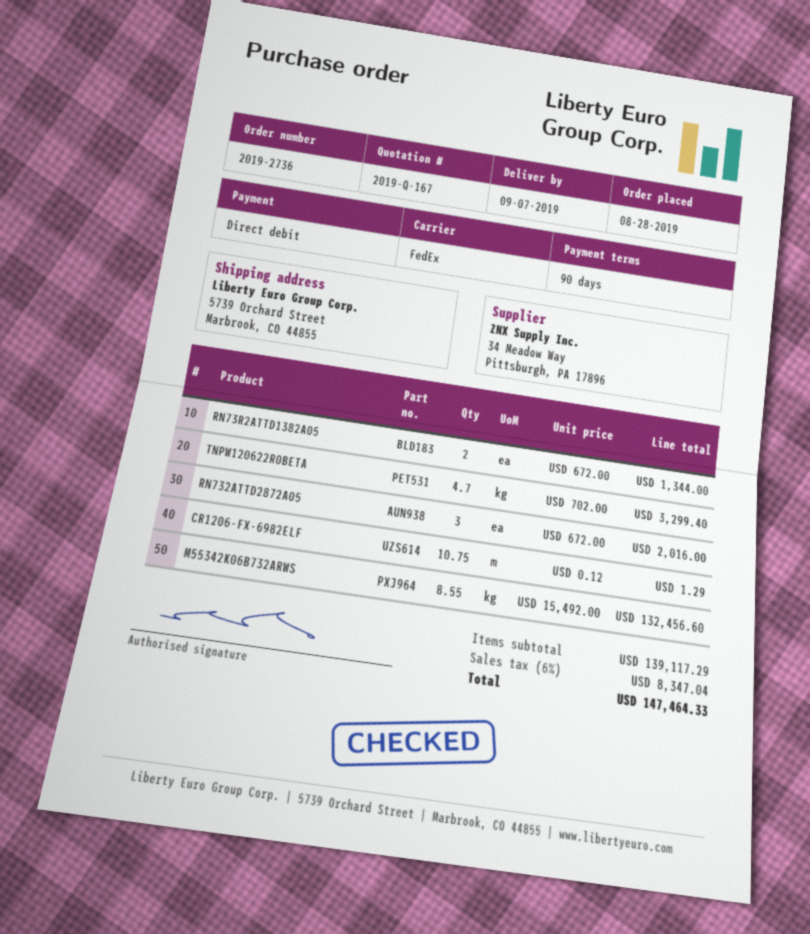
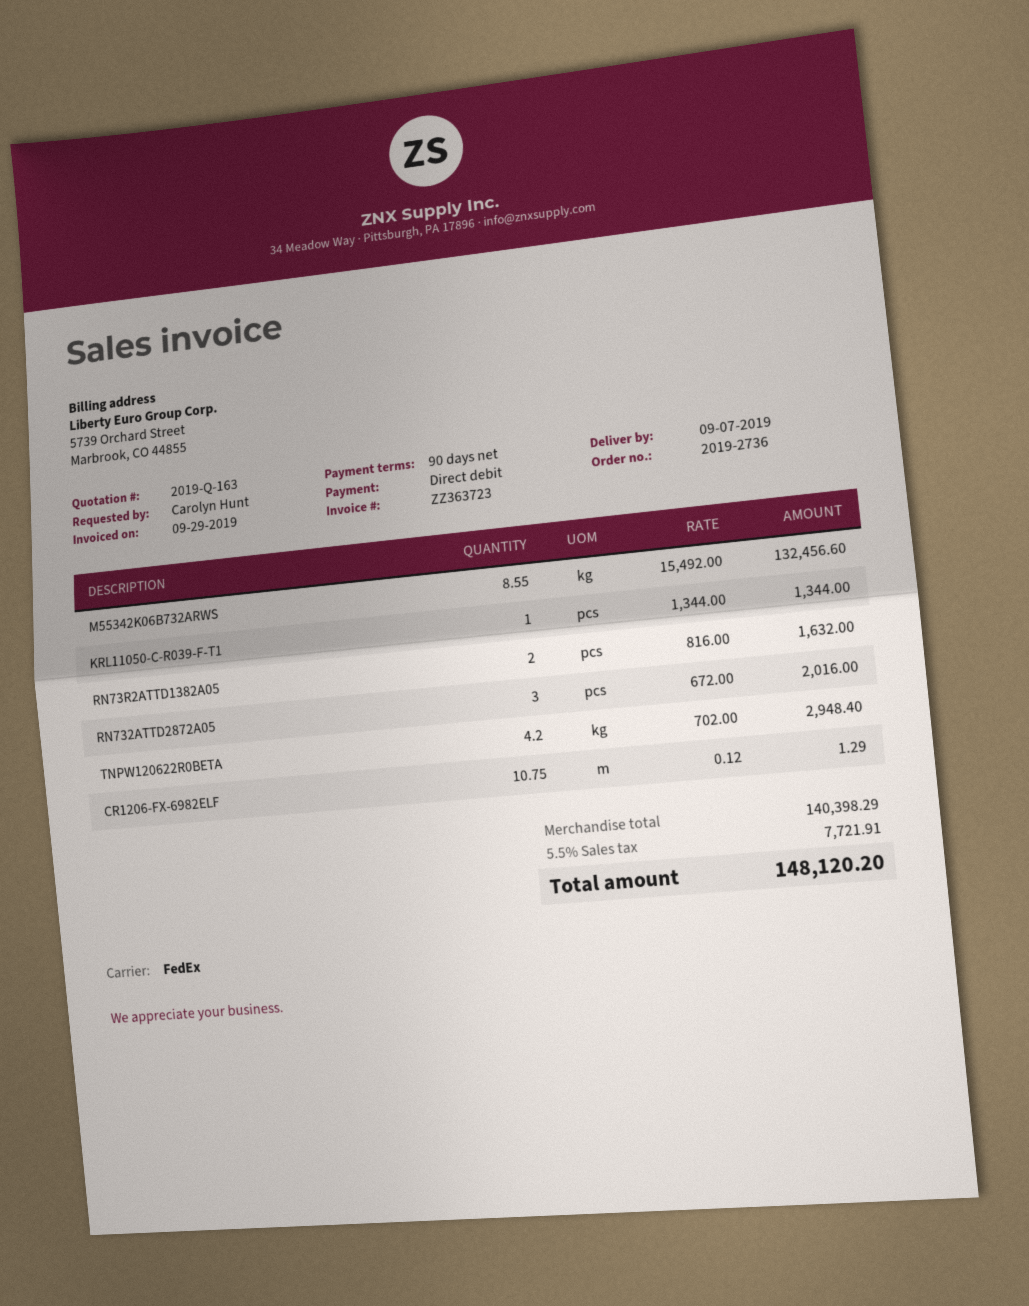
quote number: 2019-Q-167 -> 2019-Q-163
RN73R2ATTD1382A05: 2 x 672.00 = 1344.00 -> 2 x 816.00 = 1632.00
TNPW120622R0BETA: 4.7 x 702.00 = 3299.40 -> 4.2 x 702.00 = 2948.40
KRL11050-C-R039-F-T1: none -> 1 x 1344.00 = 1344.00
subtotal: 139117.29 -> 140398.29
tax: 6% = 8347.04 -> 5.5% = 7721.91
total: 147464.33 -> 148120.20

